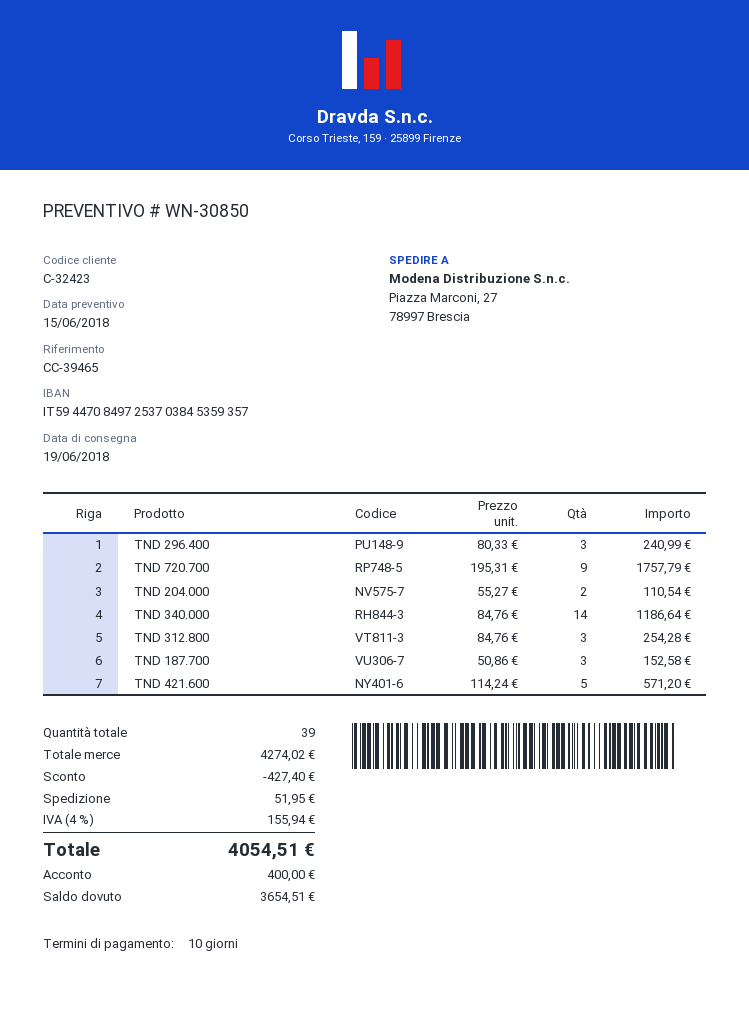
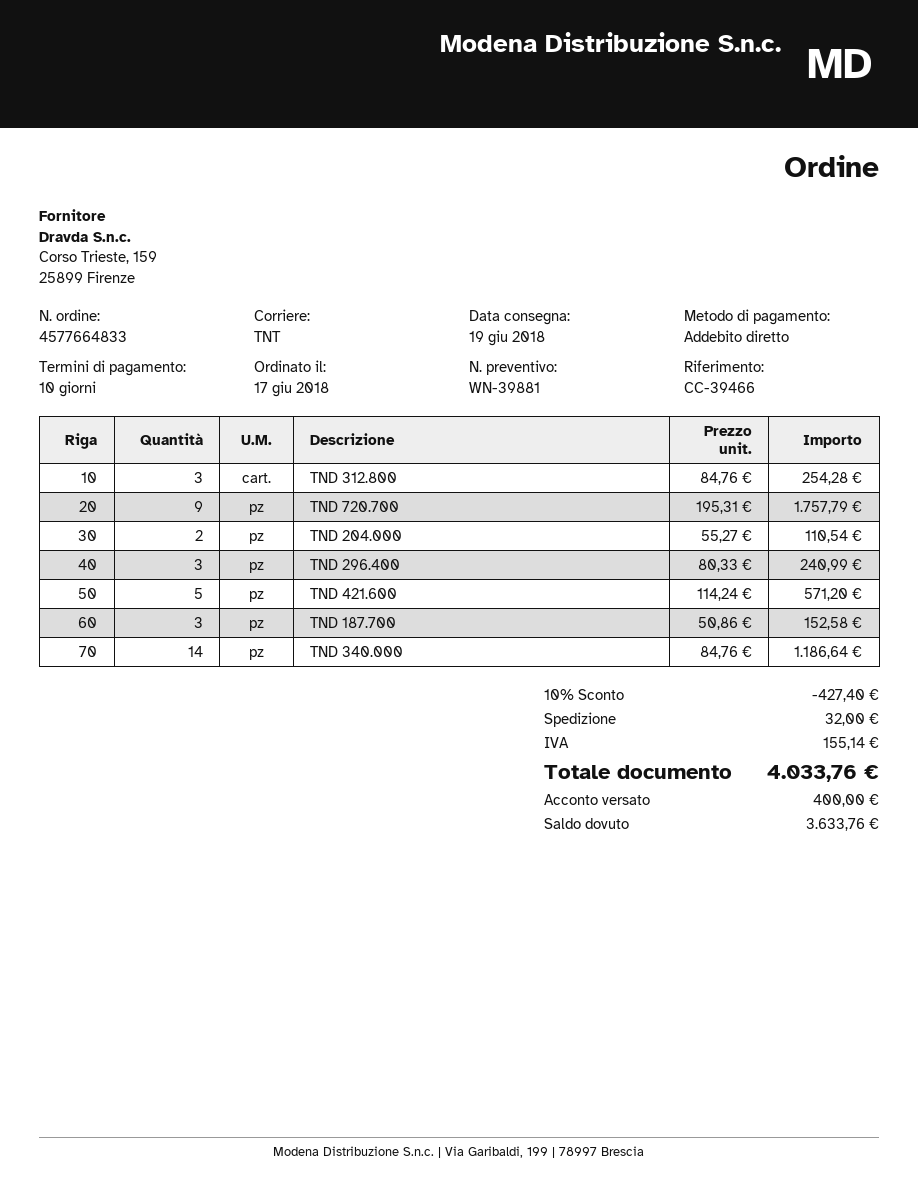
quote number: WN-30850 -> WN-39881
reference: CC-39465 -> CC-39466
shipping: 51.95 -> 32.00
tax: 155.94 -> 155.14
total: 4054.51 -> 4033.76
balance: 3654.51 -> 3633.76

